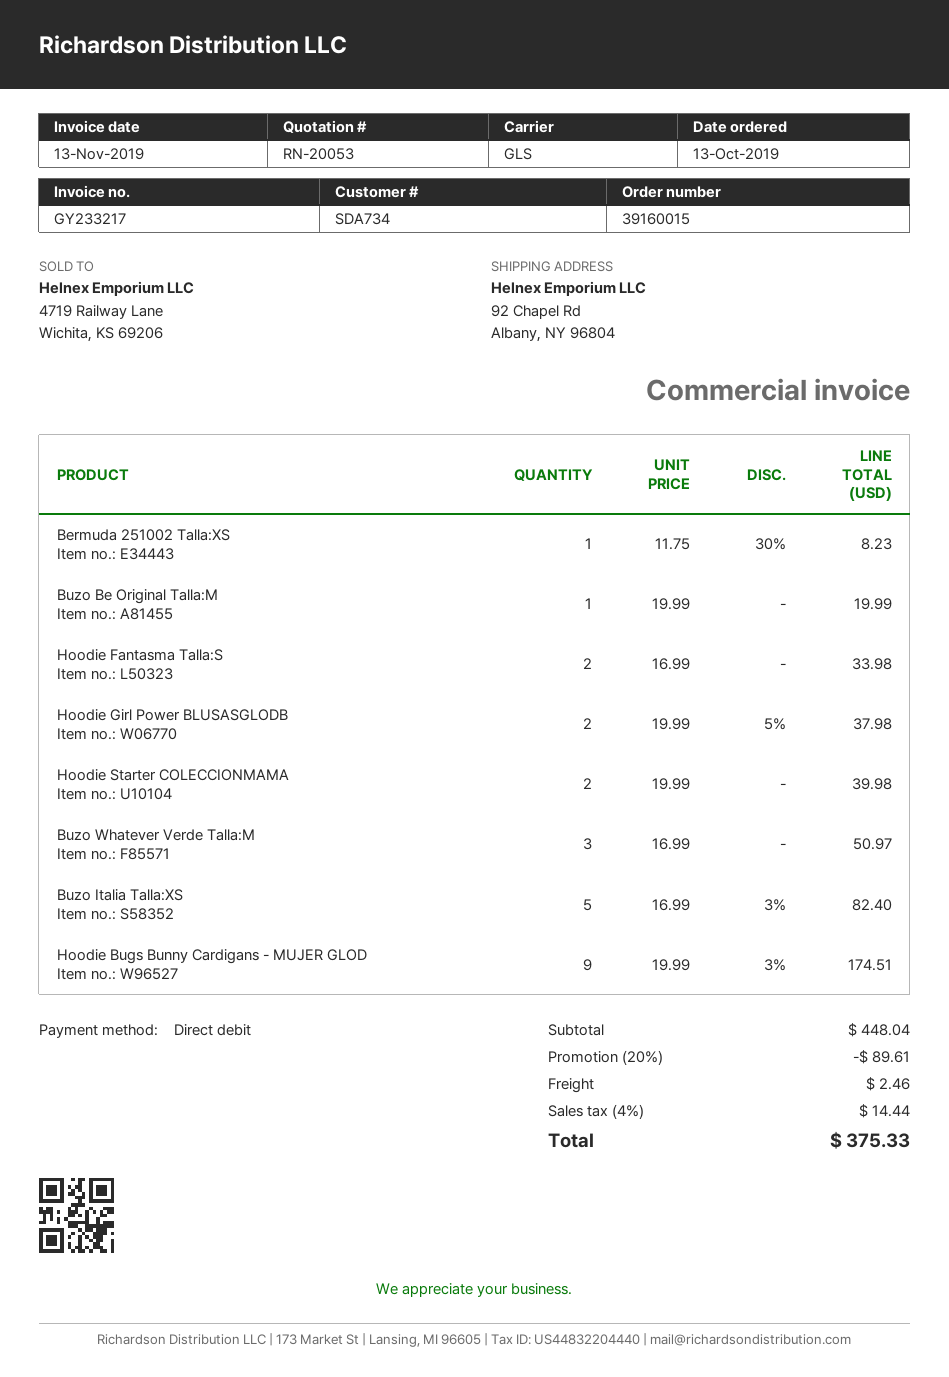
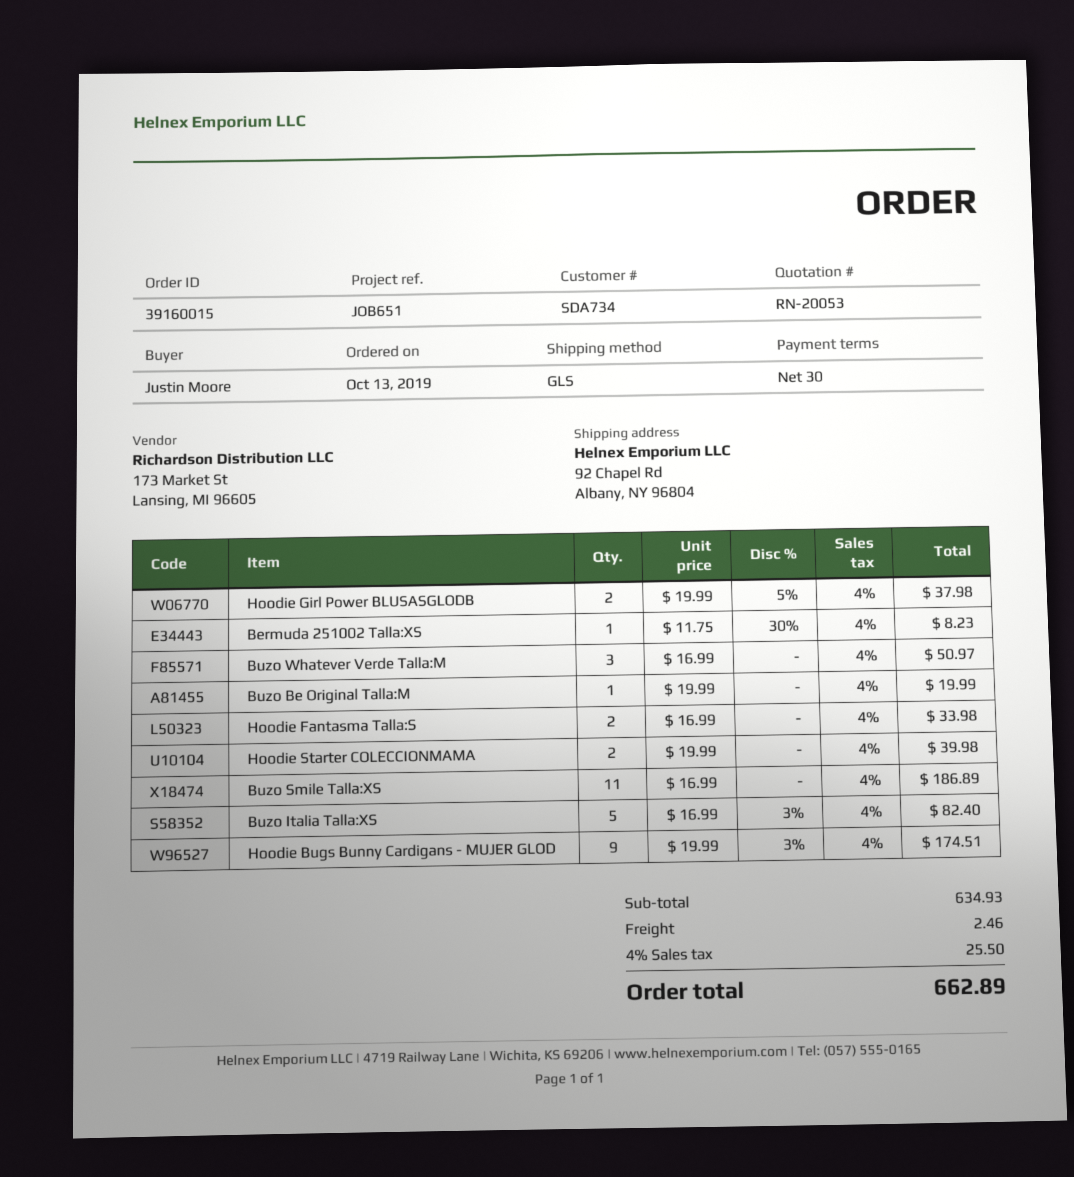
Buzo Smile Talla:XS: none -> 11 x 16.99 = 186.89
subtotal: 448.04 -> 634.93
discount: 20% = 89.61 -> none
tax: 4% = 14.44 -> 4% = 25.50
total: 375.33 -> 662.89

